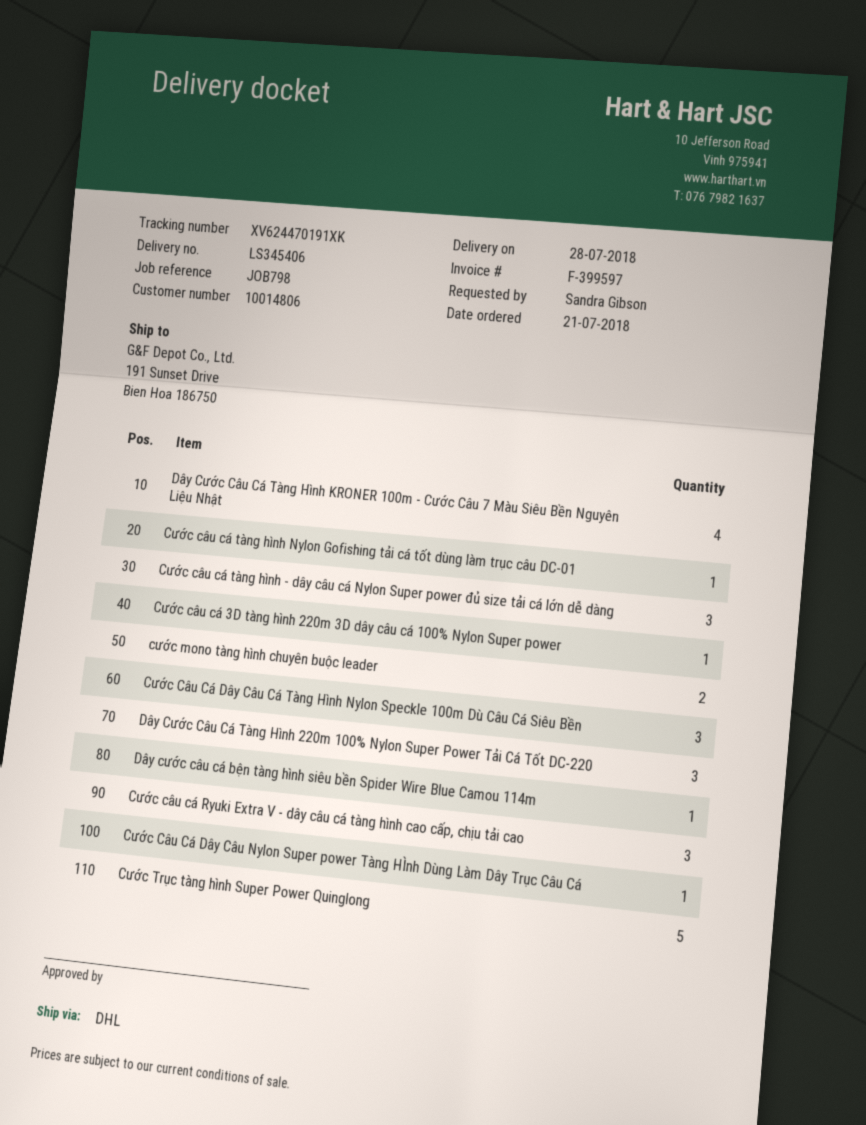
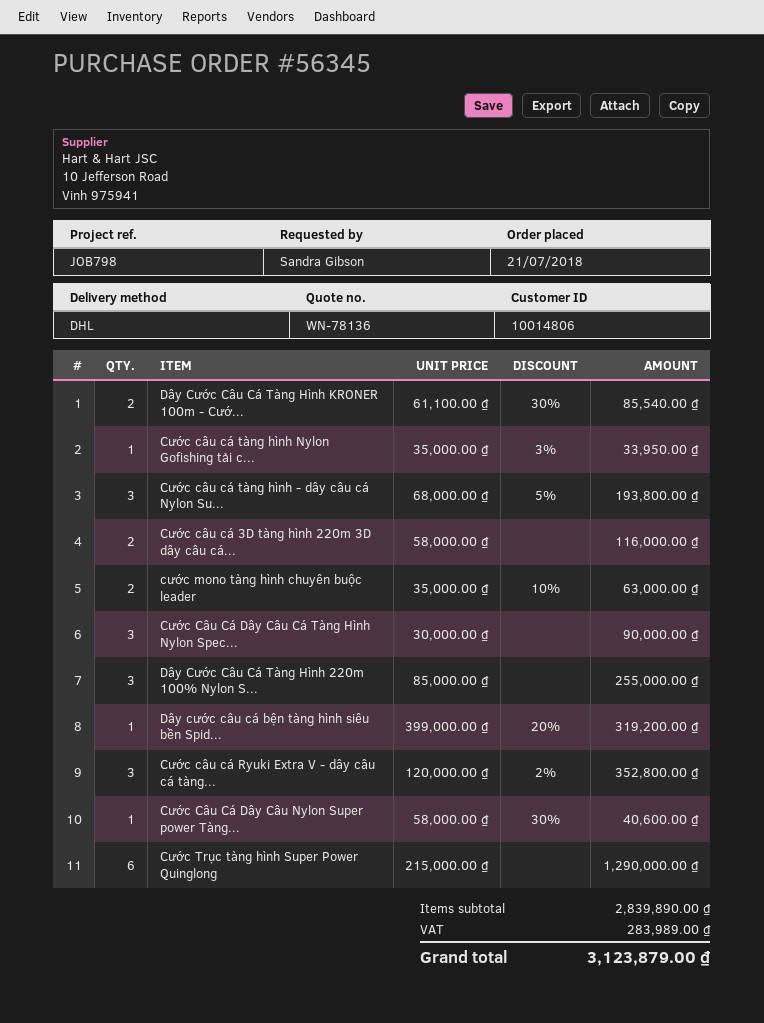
Dây Cước Câu Cá Tàng Hình KRONER 100m - Cước Câu 7 Màu Siêu Bền Nguyên Liệu Nhật: 4 -> 2
Cước câu cá 3D tàng hình 220m 3D dây câu cá 100% Nylon Super power: 1 -> 2
Cước Trục tàng hình Super Power Quinglong: 5 -> 6

